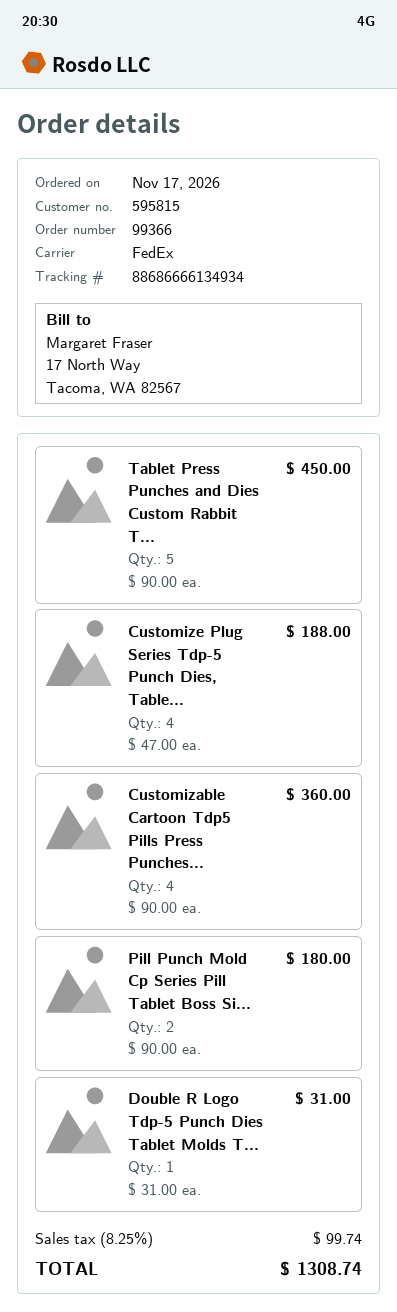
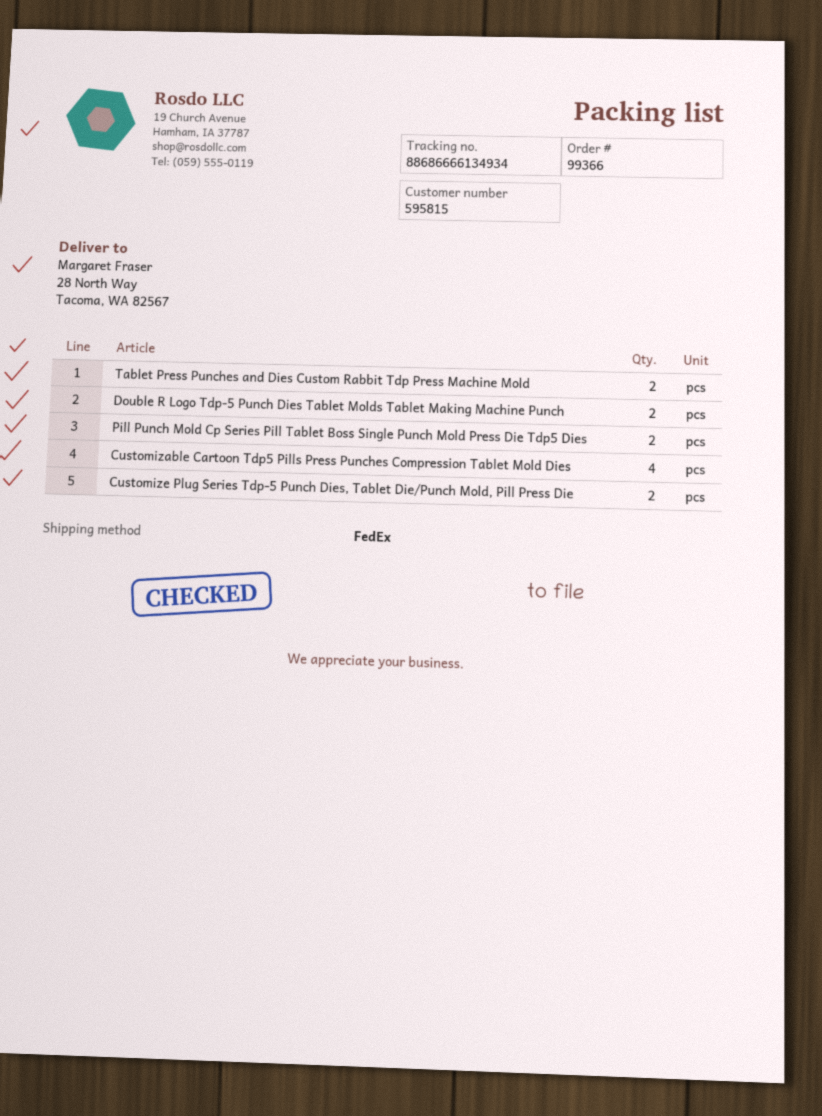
Tablet Press Punches and Dies Custom Rabbit T...: 5 -> 2
Customize Plug Series Tdp-5 Punch Dies, Table...: 4 -> 2
Double R Logo Tdp-5 Punch Dies Tablet Molds T...: 1 -> 2

